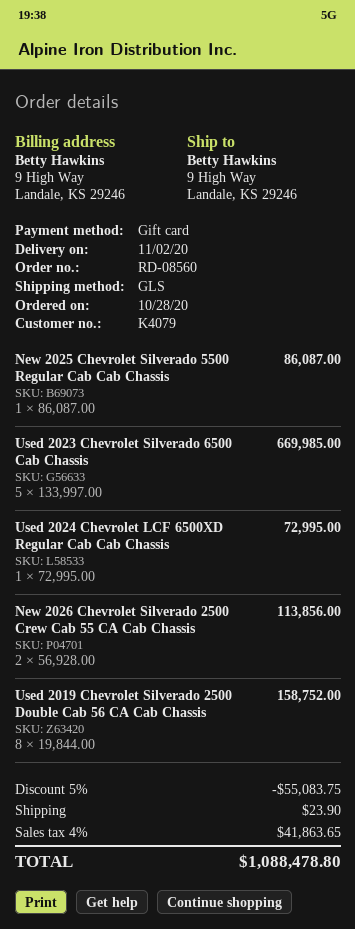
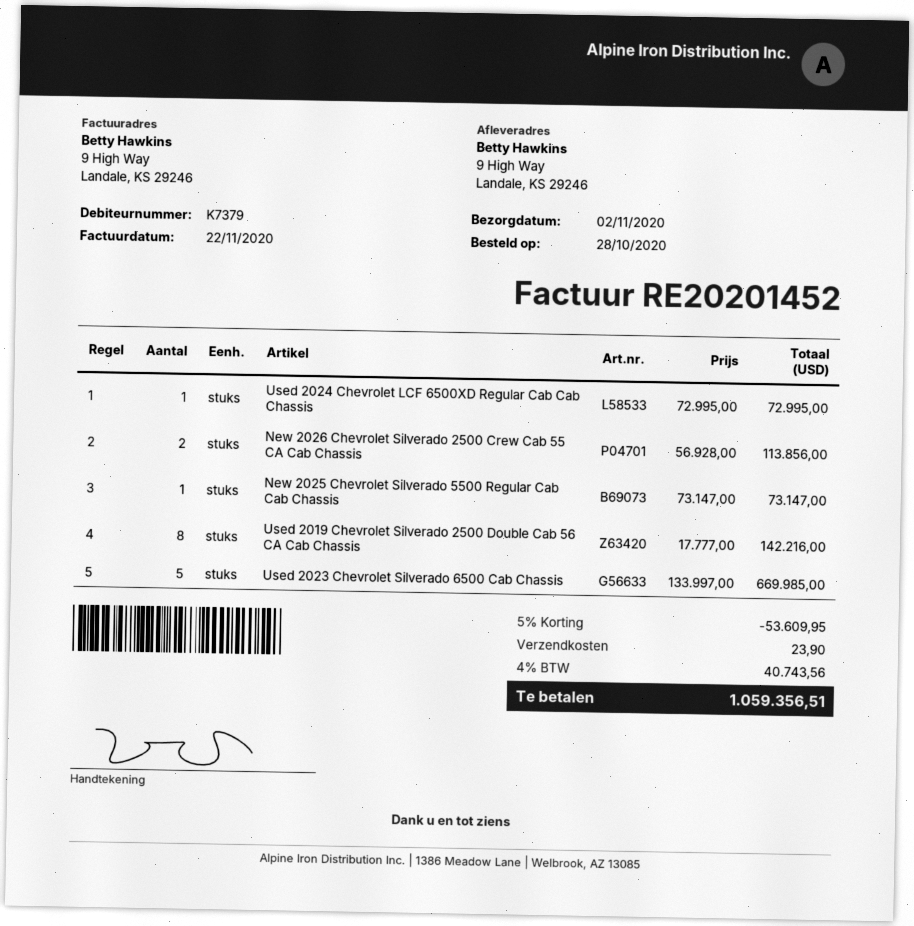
customer number: K4079 -> K7379
New 2025 Chevrolet Silverado 5500 Regular Cab Cab Chassis: 1 x 86087.00 = 86087.00 -> 1 x 73147.00 = 73147.00
Used 2019 Chevrolet Silverado 2500 Double Cab 56 CA Cab Chassis: 8 x 19844.00 = 158752.00 -> 8 x 17777.00 = 142216.00
discount: 5% = 55083.75 -> 5% = 53609.95
tax: 4% = 41863.65 -> 4% = 40743.56
total: 1088478.80 -> 1059356.51

